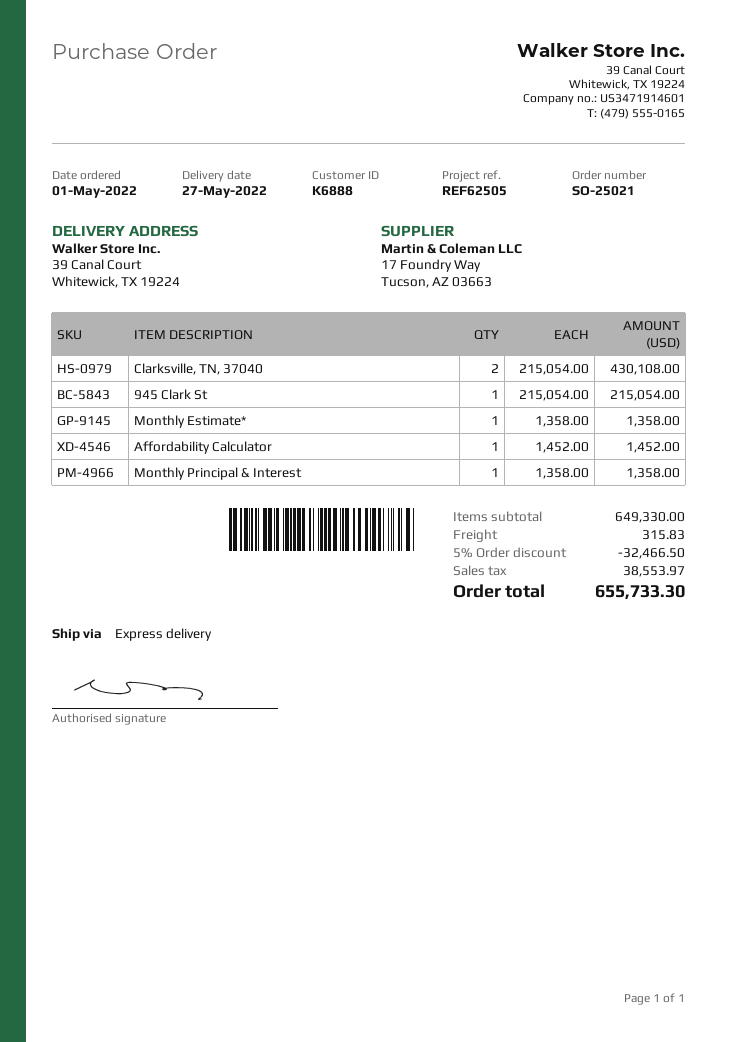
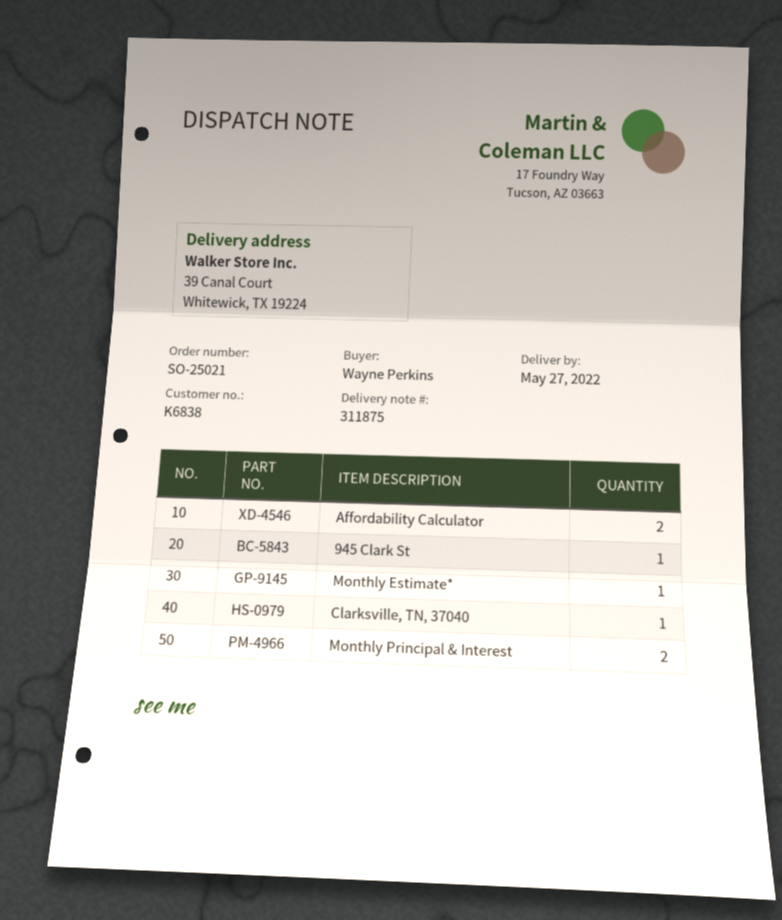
customer number: K6888 -> K6838
Clarksville, TN, 37040: 2 -> 1
Affordability Calculator: 1 -> 2
Monthly Principal & Interest: 1 -> 2

